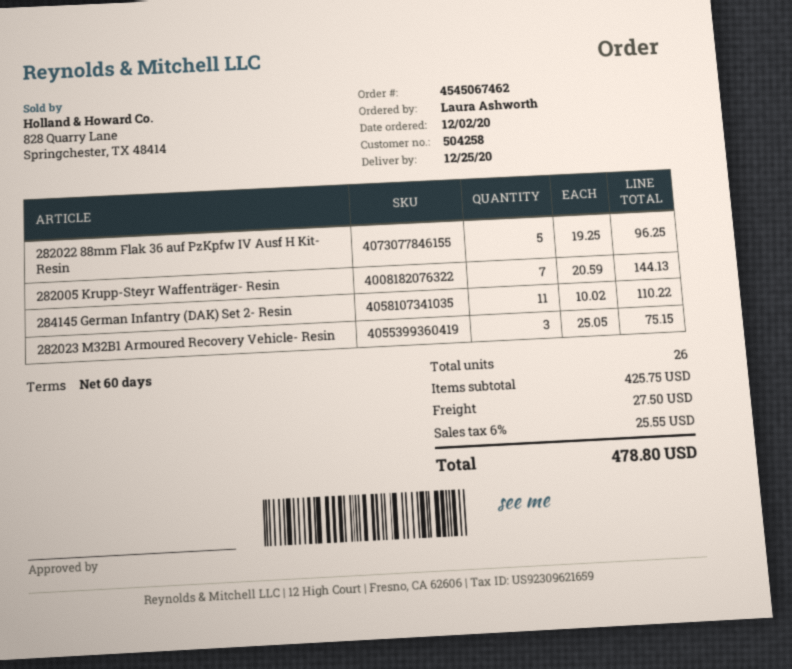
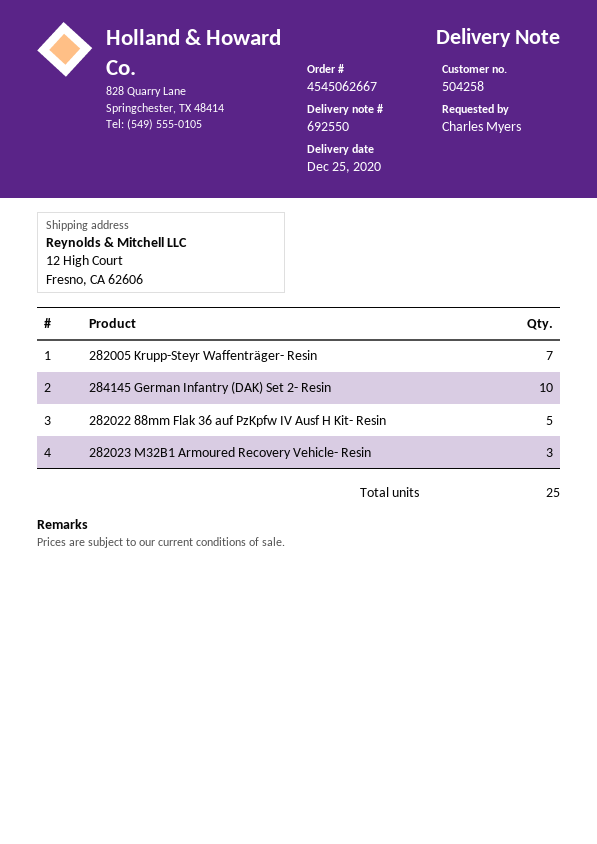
order number: 4545067462 -> 4545062667
ordered by: Laura Ashworth -> Charles Myers
284145 German Infantry (DAK) Set 2- Resin: 11 -> 10
total quantity: 26 -> 25

